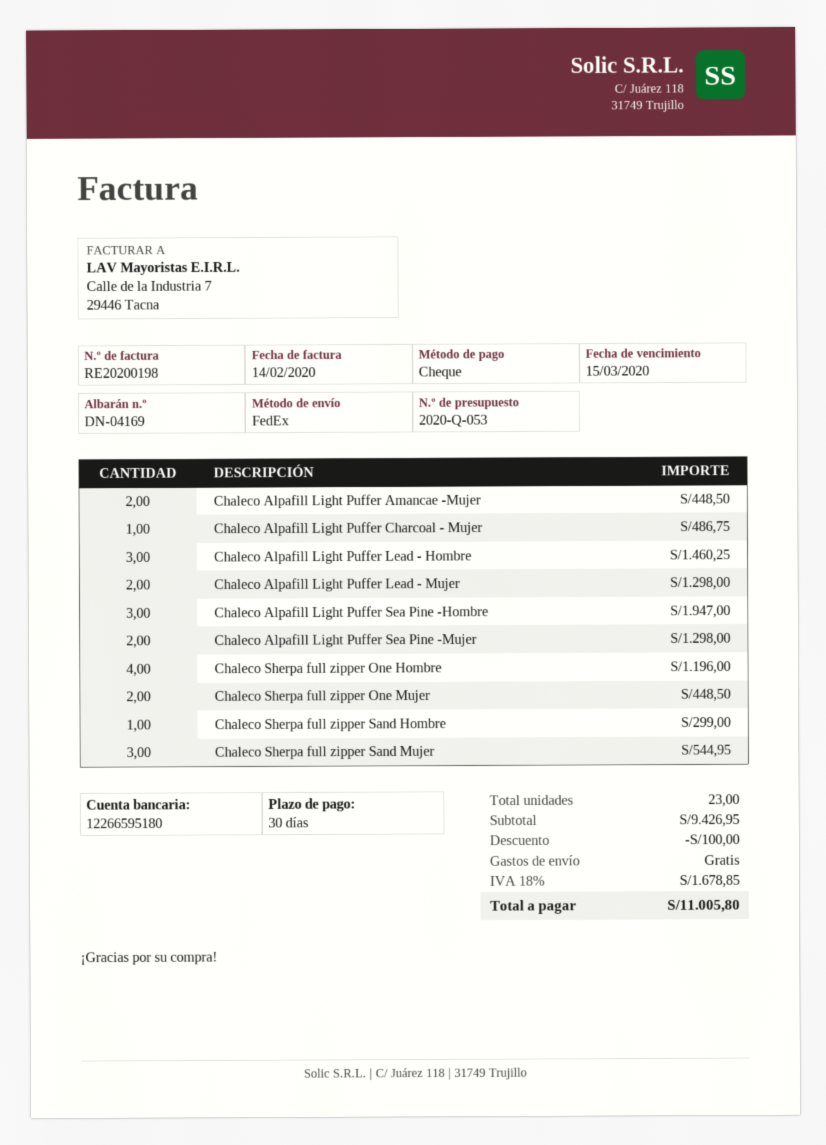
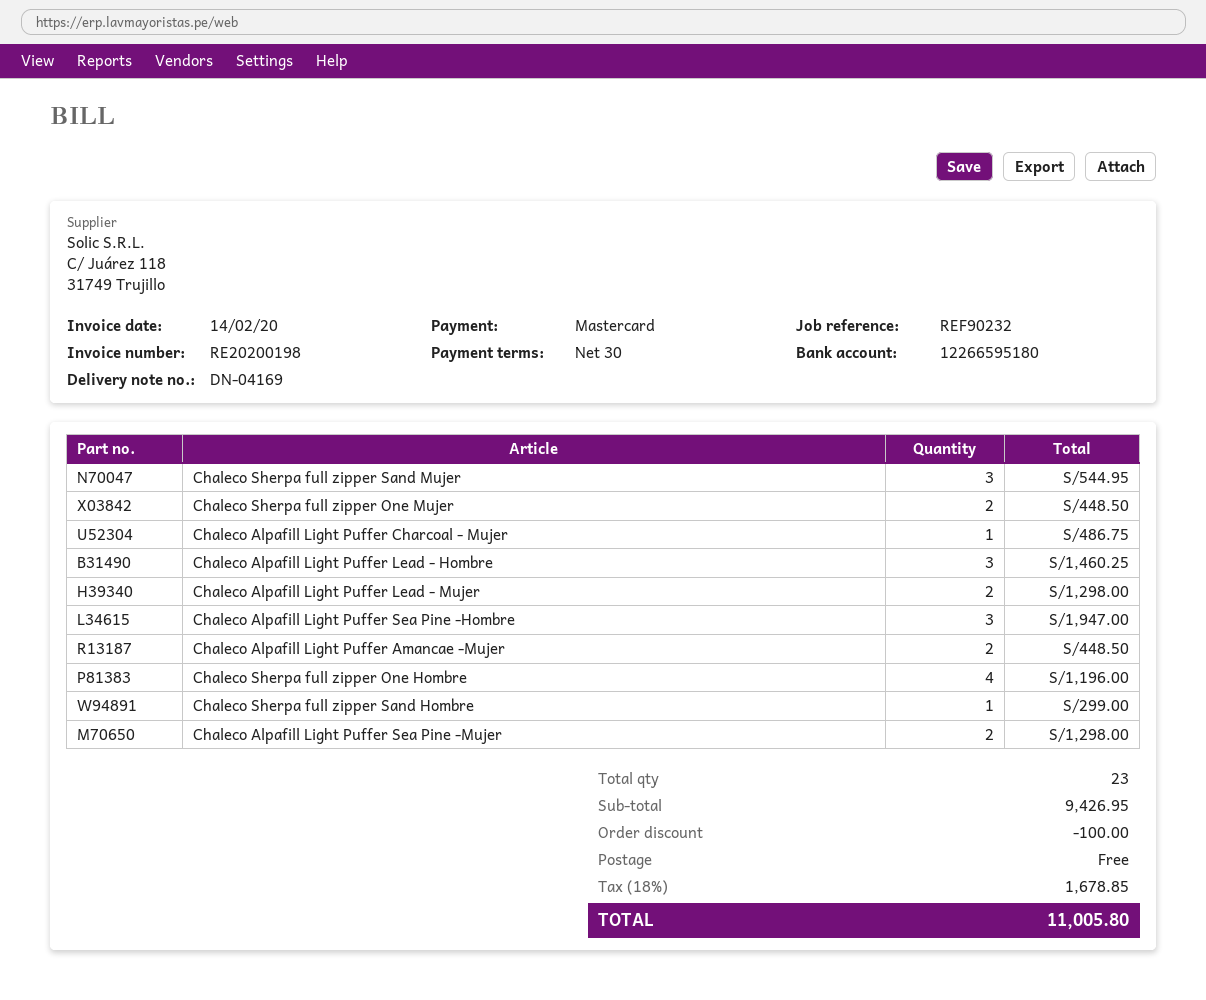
payment method: cheque -> Mastercard

